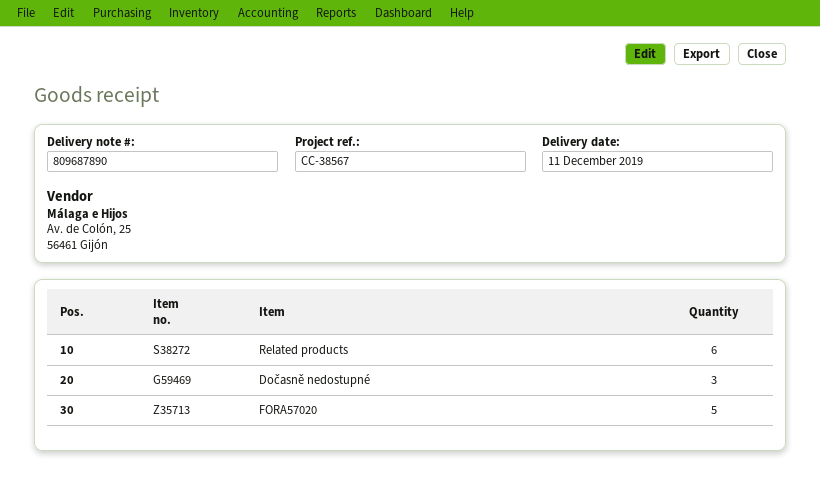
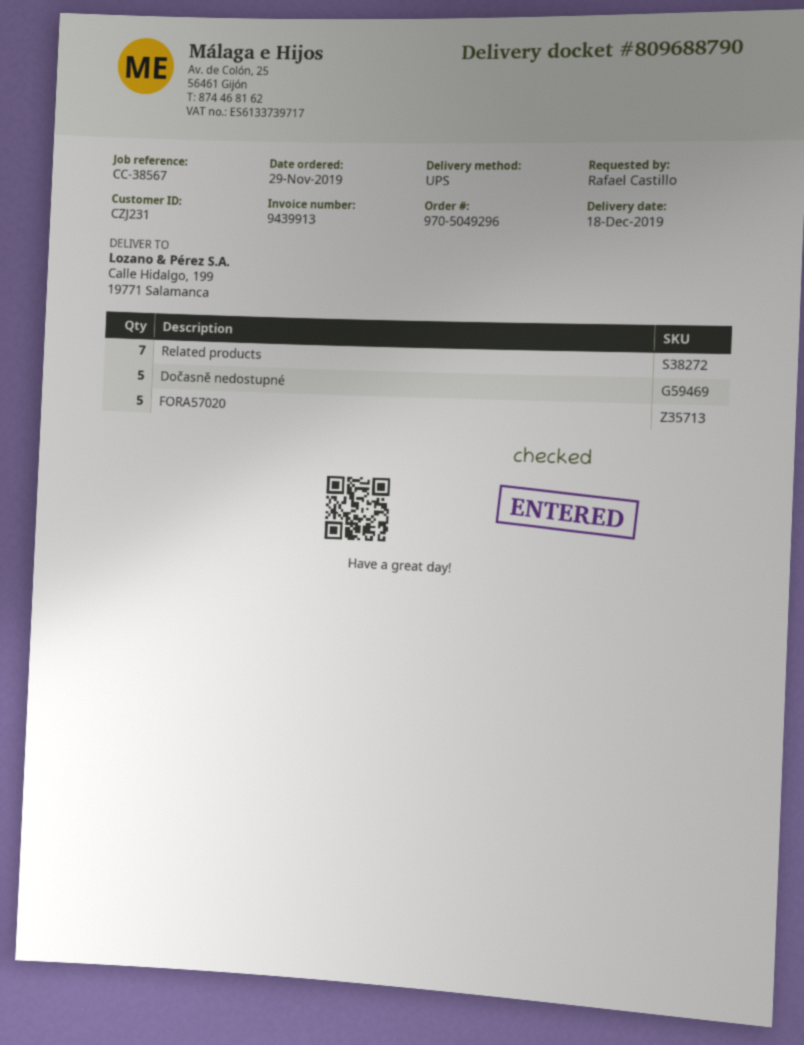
delivery note number: 809687890 -> 809688790
delivery date: 2019-12-11 -> 2019-12-18
Related products: 6 -> 7
Dočasně nedostupné: 3 -> 5

